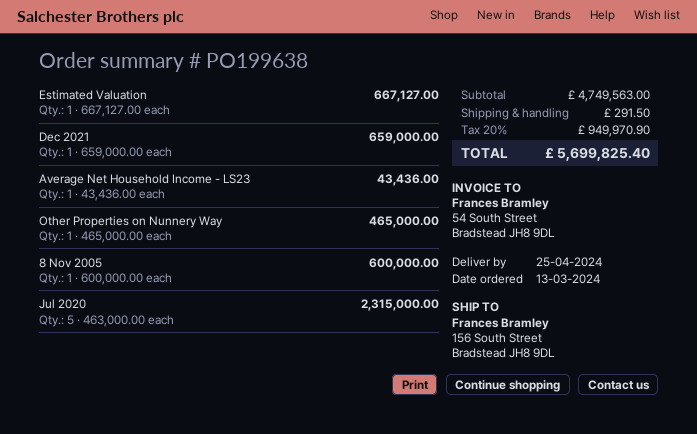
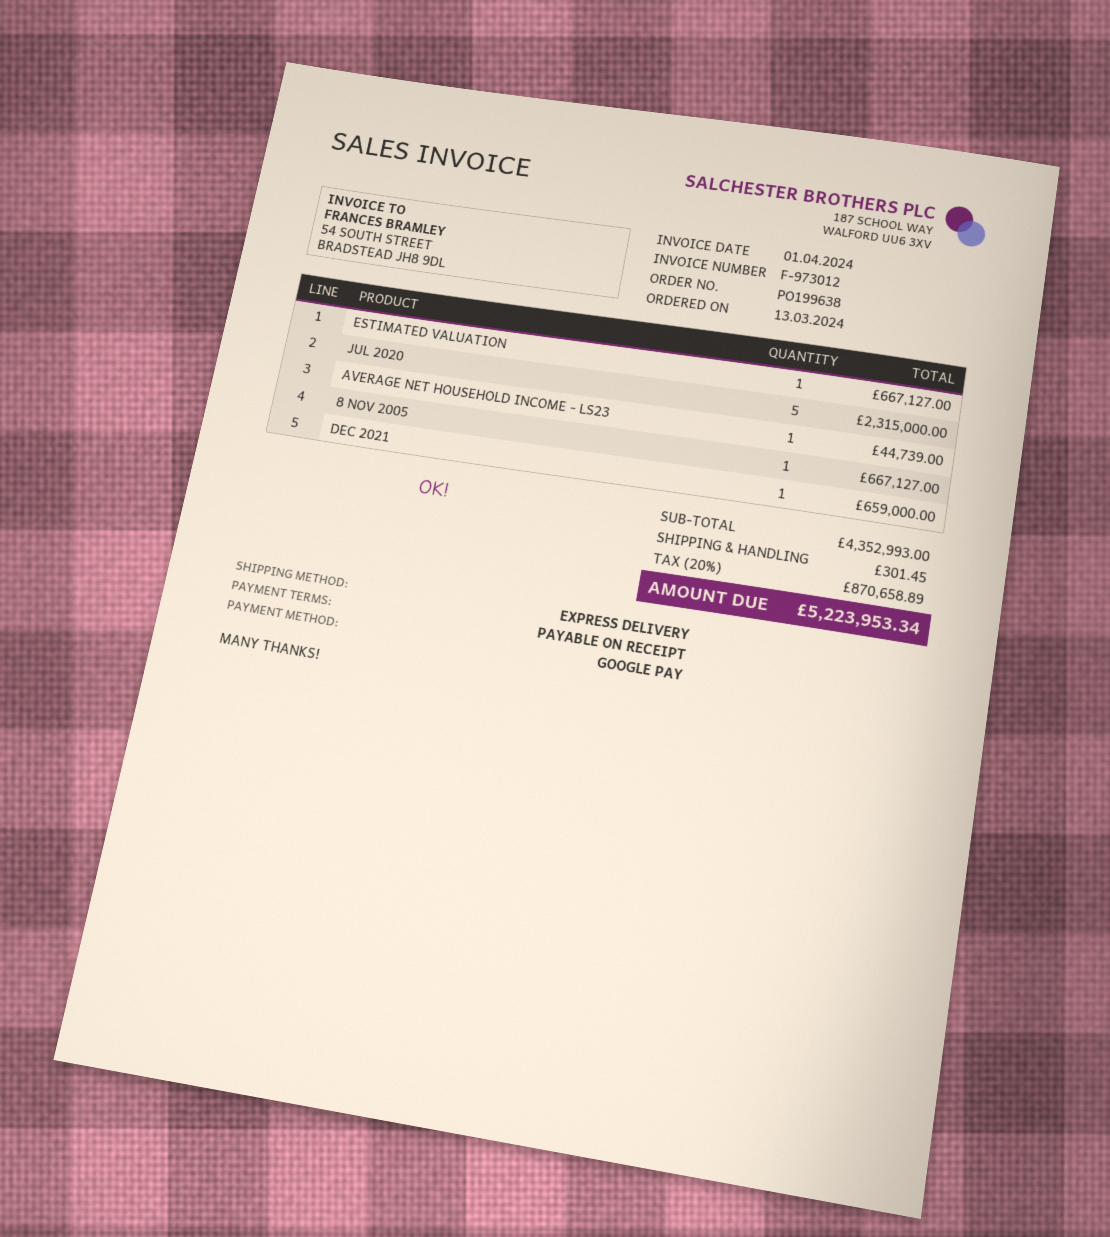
Average Net Household Income - LS23: 1 for 43436.00 -> 1 for 44739.00
Other Properties on Nunnery Way: 1 for 465000.00 -> none
8 Nov 2005: 1 for 600000.00 -> 1 for 667127.00
subtotal: 4749563.00 -> 4352993.00
shipping: 291.50 -> 301.45
tax: 20% = 949970.90 -> 20% = 870658.89
total: 5699825.40 -> 5223953.34

